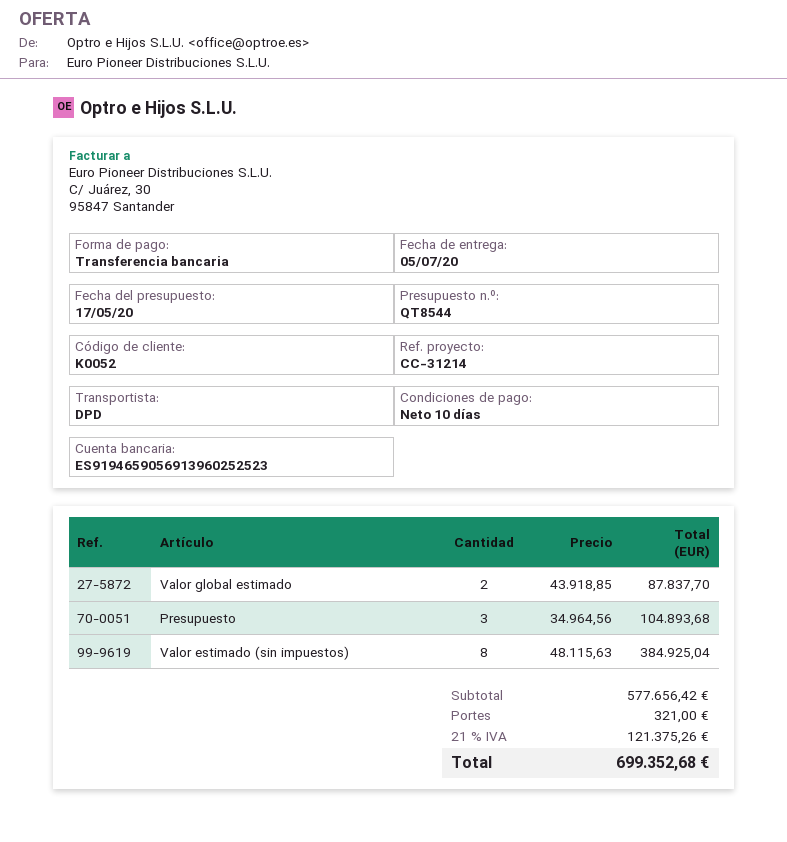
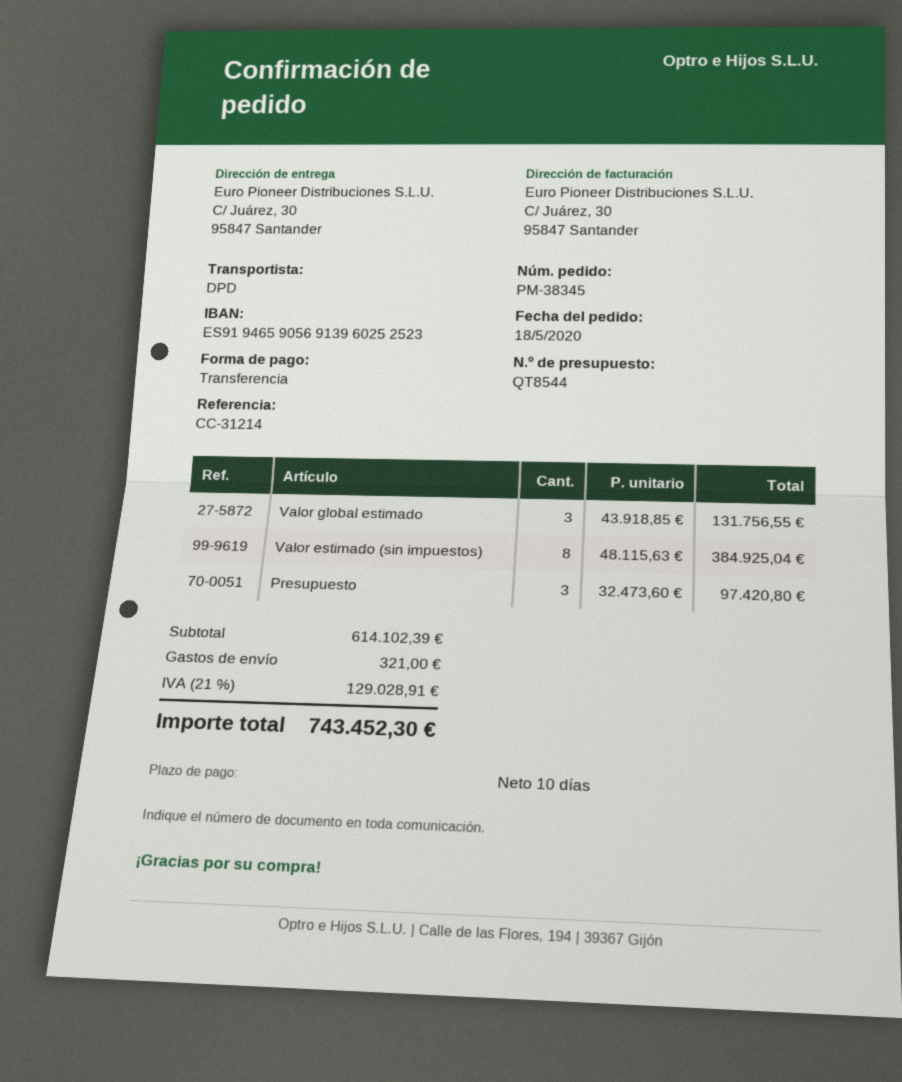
Valor global estimado: 2 x 43918.85 = 87837.70 -> 3 x 43918.85 = 131756.55
Presupuesto: 3 x 34964.56 = 104893.68 -> 3 x 32473.60 = 97420.80
subtotal: 577656.42 -> 614102.39
tax: 21% = 121375.26 -> 21% = 129028.91
total: 699352.68 -> 743452.30

